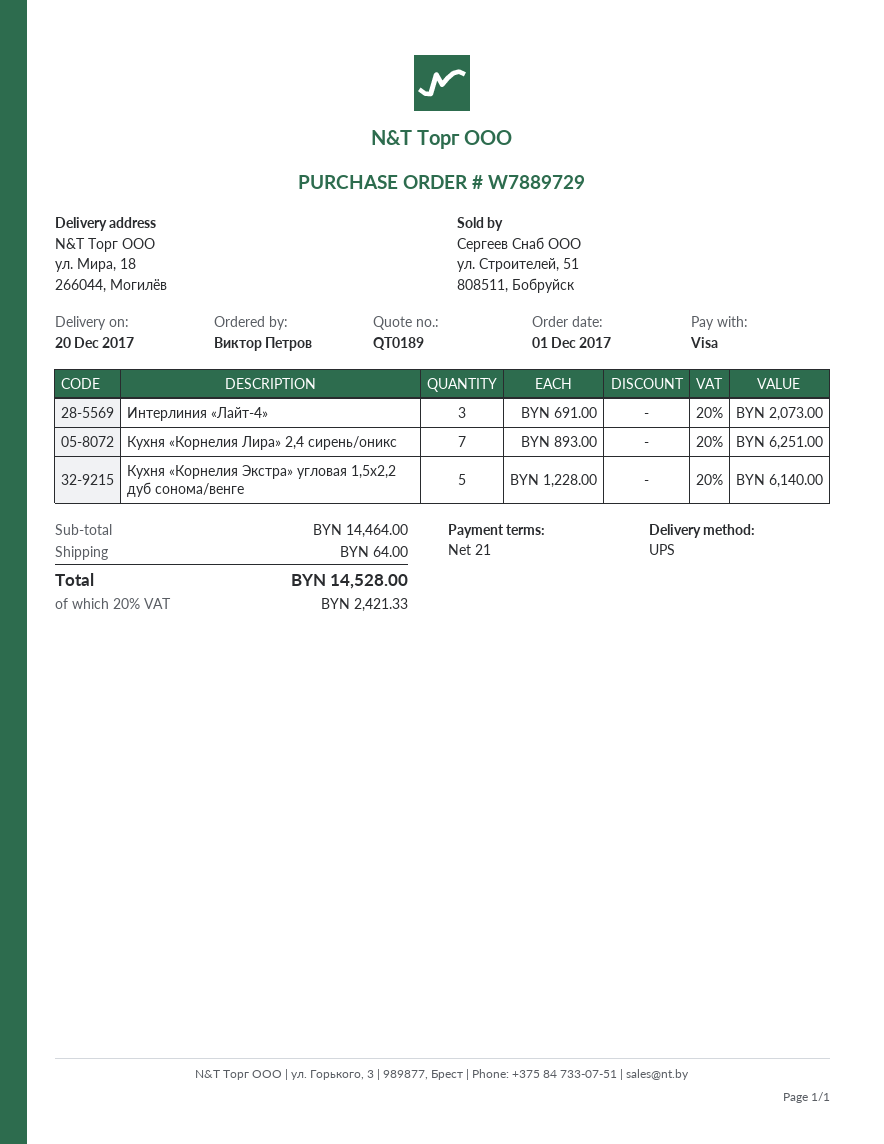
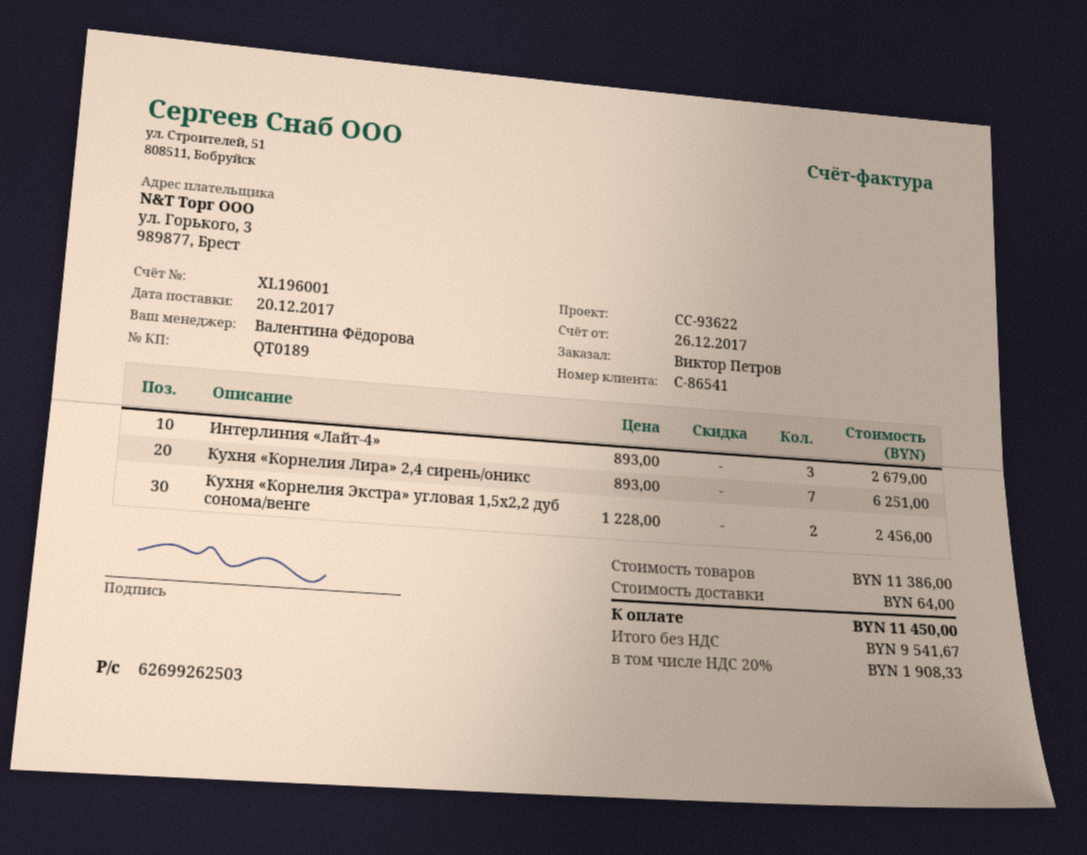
Интерлиния «Лайт-4»: 3 x 691.00 = 2073.00 -> 3 x 893.00 = 2679.00
Кухня «Корнелия Экстра» угловая 1,5x2,2 дуб сонома/венге: 5 x 1228.00 = 6140.00 -> 2 x 1228.00 = 2456.00
subtotal: 14464.00 -> 11386.00
tax: 20% = 2421.33 -> 20% = 1908.33
total: 14528.00 -> 11450.00

